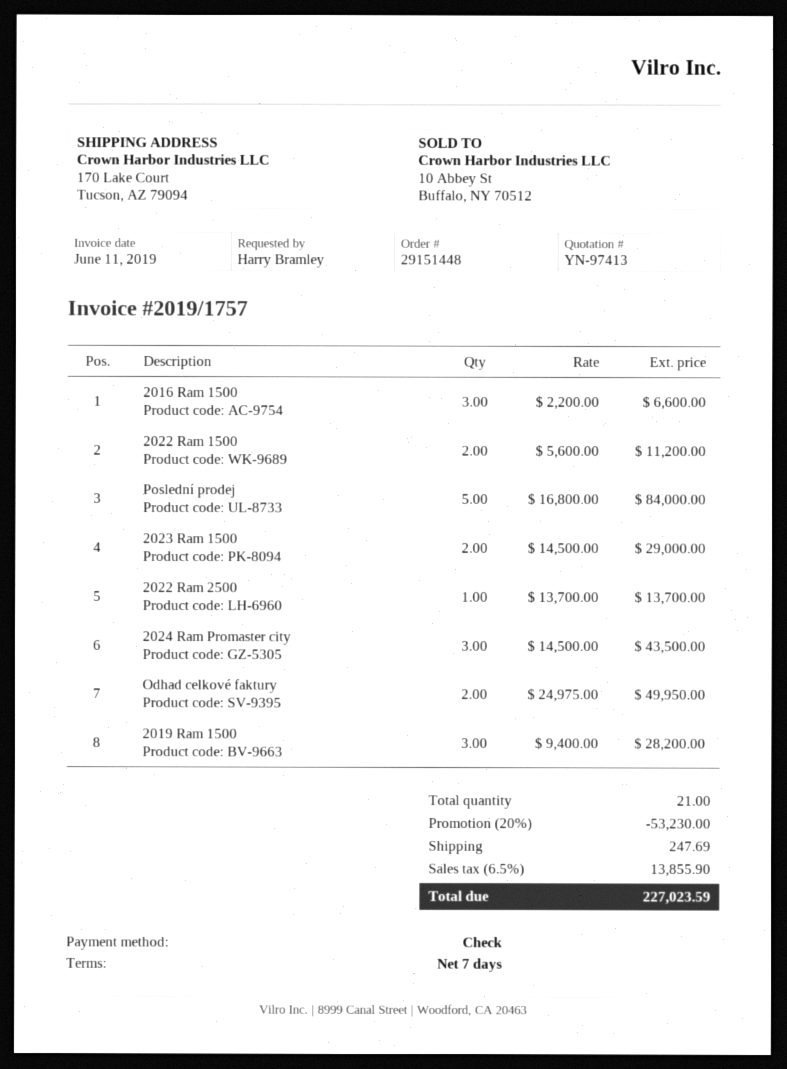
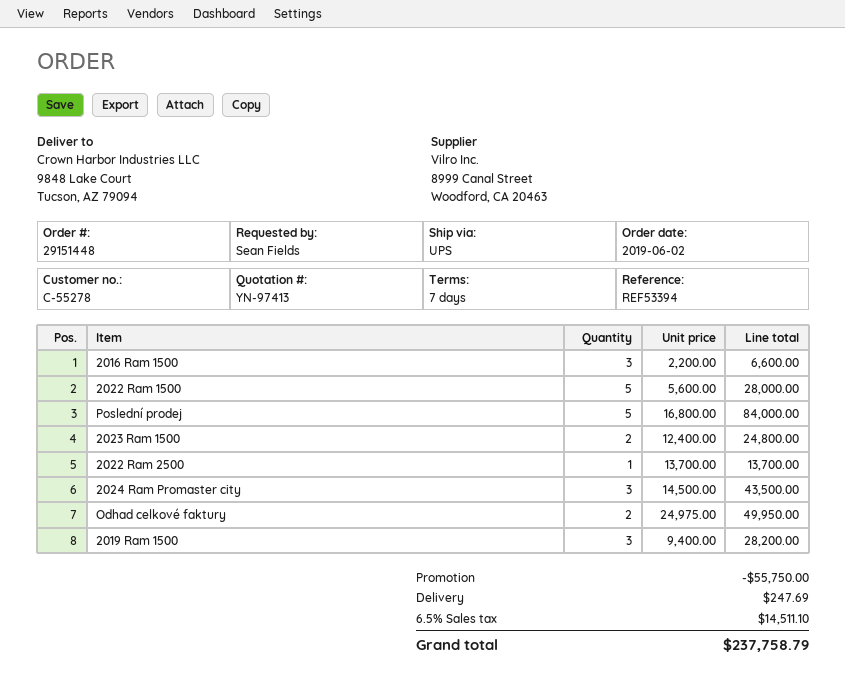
ordered by: Harry Bramley -> Sean Fields
ship to: 170 Lake Court, Tucson, AZ 79094 -> 9848 Lake Court, Tucson, AZ 79094
2022 Ram 1500: 2 x 5600.00 = 11200.00 -> 5 x 5600.00 = 28000.00
2023 Ram 1500: 2 x 14500.00 = 29000.00 -> 2 x 12400.00 = 24800.00
discount: 53230.00 -> 55750.00
tax: 6.5% = 13855.90 -> 6.5% = 14511.10
total: 227023.59 -> 237758.79

